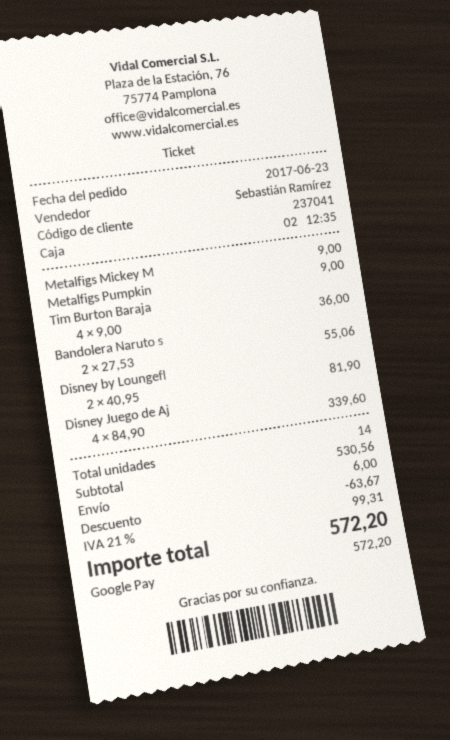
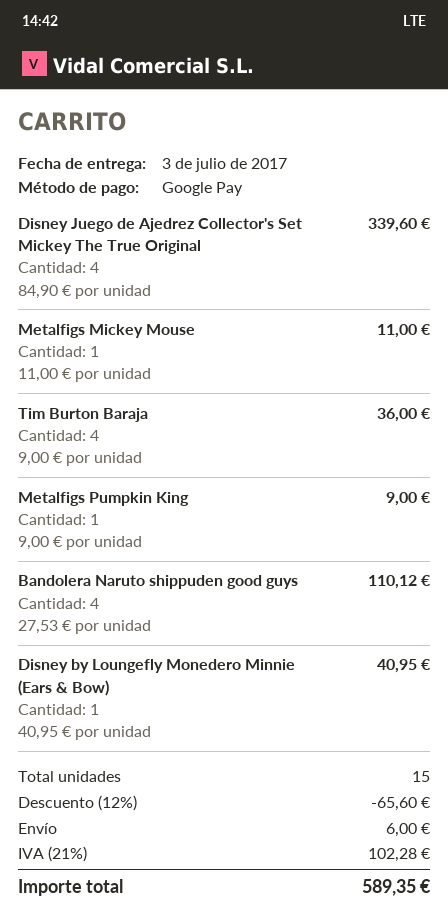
Metalfigs Mickey M: 1 x 9.00 = 9.00 -> 1 x 11.00 = 11.00
Bandolera Naruto s: 2 x 27.53 = 55.06 -> 4 x 27.53 = 110.12
Disney by Loungefl: 2 x 40.95 = 81.90 -> 1 x 40.95 = 40.95
total quantity: 14 -> 15
discount: 63.67 -> 65.60
tax: 21% = 99.31 -> 21% = 102.28
total: 572.20 -> 589.35

